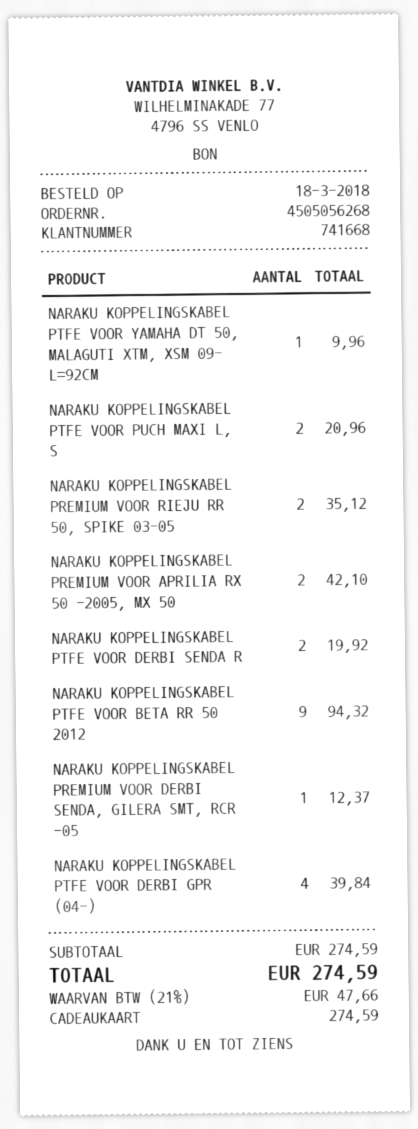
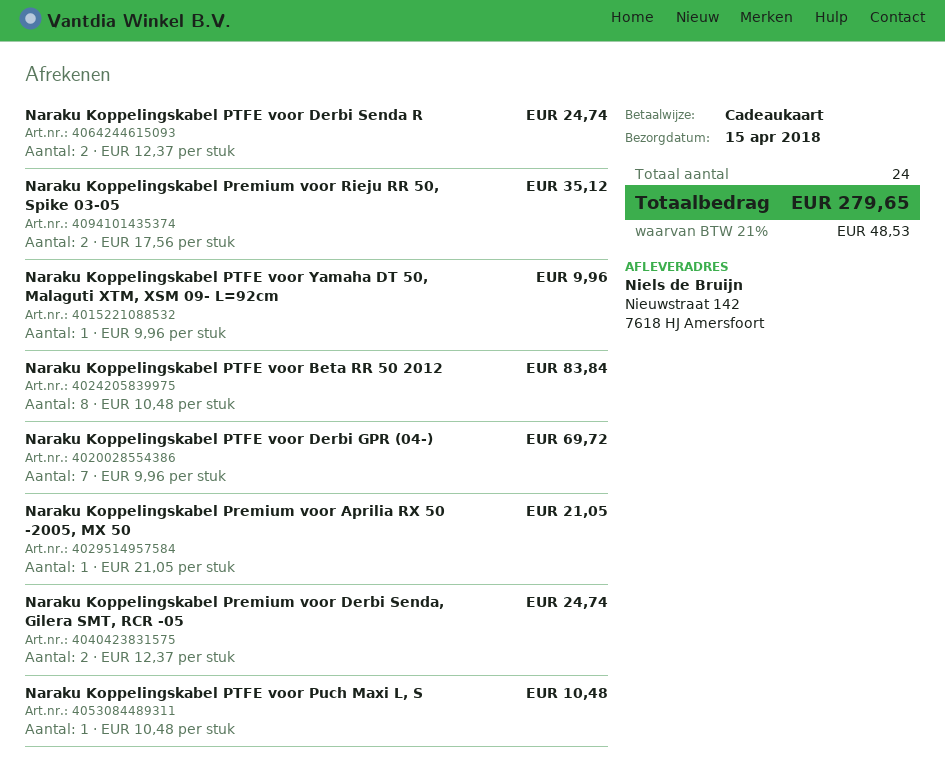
NARAKU KOPPELINGSKABEL PTFE VOOR PUCH MAXI L, S: 2 for 20.96 -> 1 for 10.48
NARAKU KOPPELINGSKABEL PREMIUM VOOR APRILIA RX 50 -2005, MX 50: 2 for 42.10 -> 1 for 21.05
NARAKU KOPPELINGSKABEL PTFE VOOR DERBI SENDA R: 2 for 19.92 -> 2 for 24.74
NARAKU KOPPELINGSKABEL PTFE VOOR BETA RR 50 2012: 9 for 94.32 -> 8 for 83.84
NARAKU KOPPELINGSKABEL PREMIUM VOOR DERBI SENDA, GILERA SMT, RCR -05: 1 for 12.37 -> 2 for 24.74
NARAKU KOPPELINGSKABEL PTFE VOOR DERBI GPR (04-): 4 for 39.84 -> 7 for 69.72
tax: 21% = 47.66 -> 21% = 48.53
total: 274.59 -> 279.65

